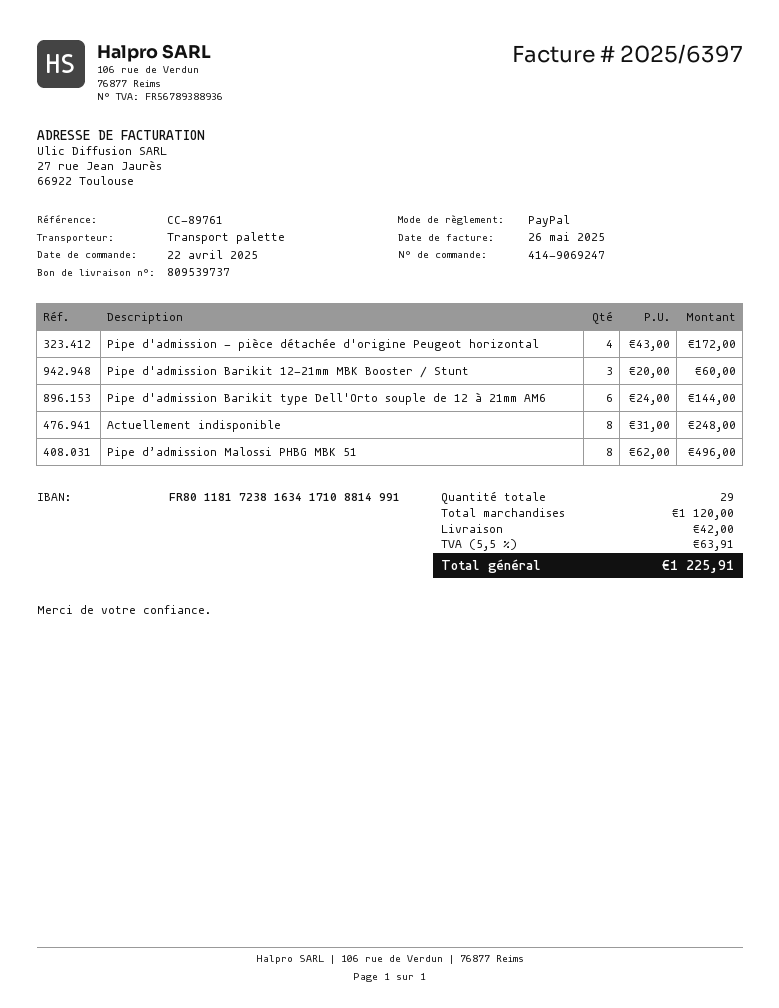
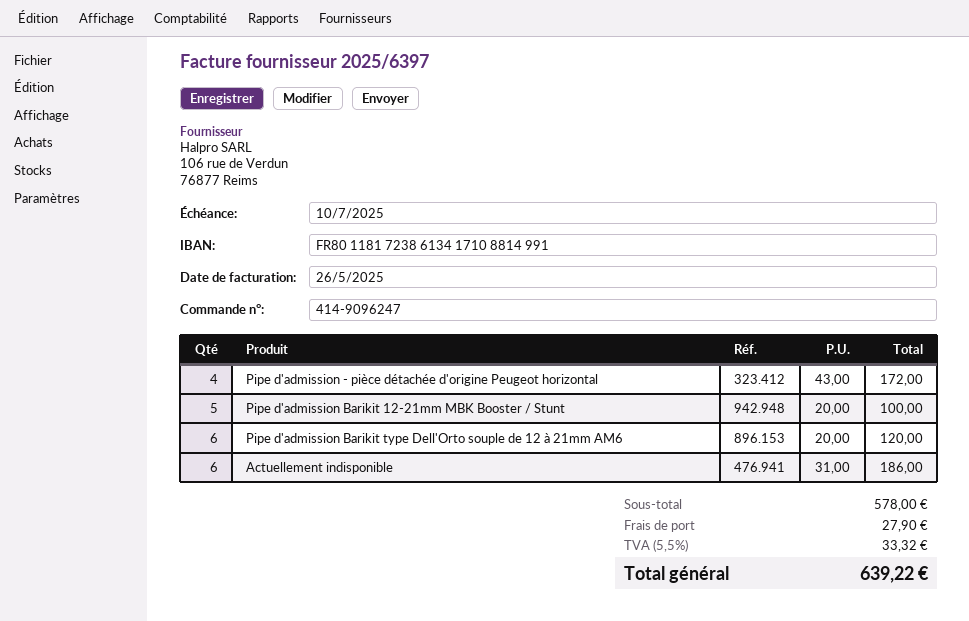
order number: 414-9069247 -> 414-9096247
bank account: FR8011817238163417108814991 -> FR8011817238613417108814991
Pipe d'admission Barikit 12-21mm MBK Booster / Stunt: 3 x 20.00 = 60.00 -> 5 x 20.00 = 100.00
Pipe d'admission Barikit type Dell'Orto souple de 12 à 21mm AM6: 6 x 24.00 = 144.00 -> 6 x 20.00 = 120.00
Actuellement indisponible: 8 x 31.00 = 248.00 -> 6 x 31.00 = 186.00
Pipe d’admission Malossi PHBG MBK 51: 8 x 62.00 = 496.00 -> none
subtotal: 1120.00 -> 578.00
shipping: 42.00 -> 27.90
tax: 5.5% = 63.91 -> 5.5% = 33.32
total: 1225.91 -> 639.22

